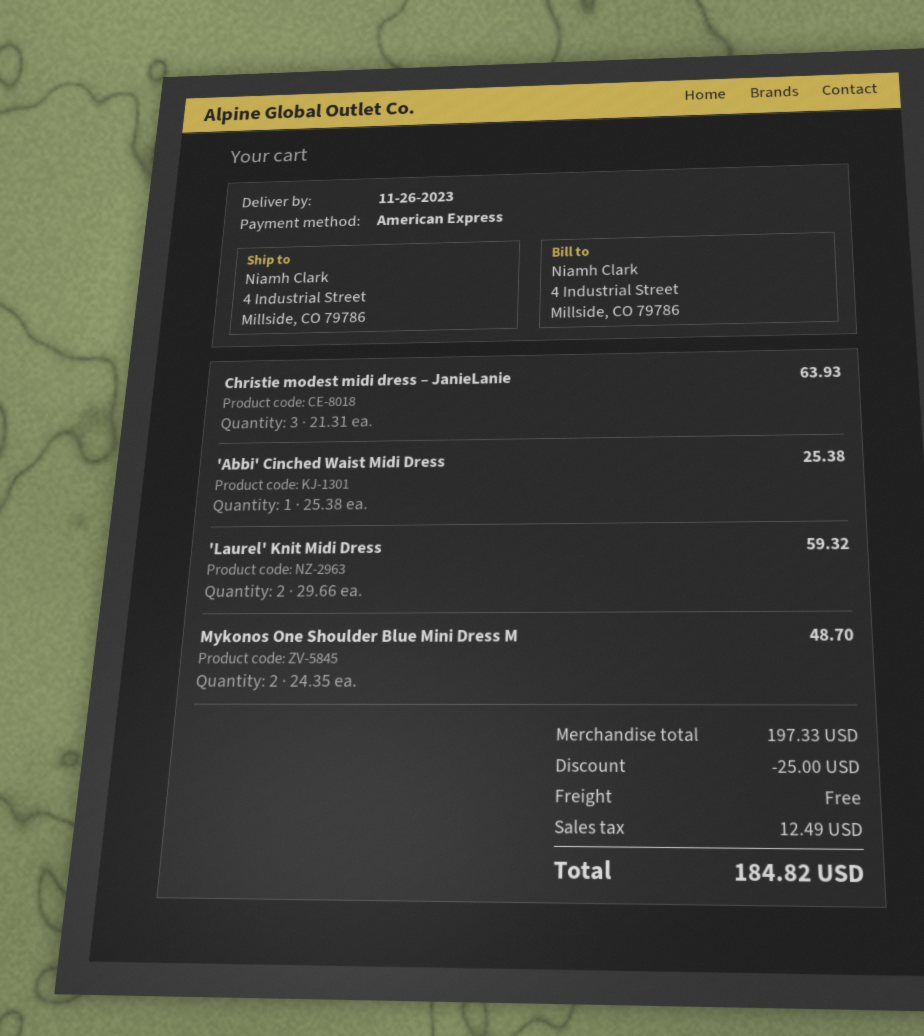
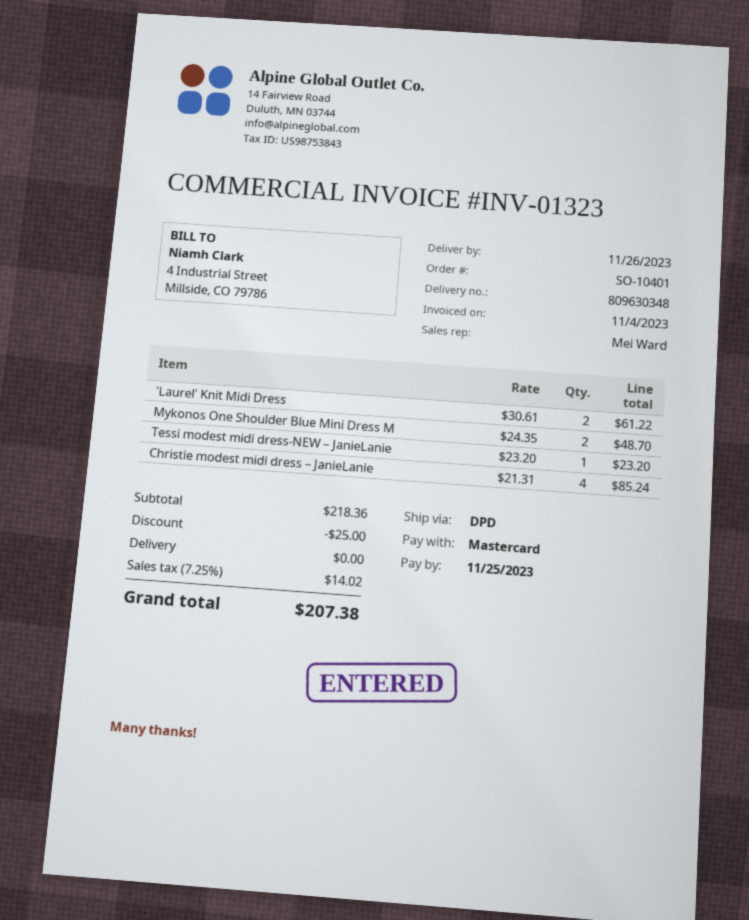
payment method: American Express -> Mastercard
Christie modest midi dress – JanieLanie: 3 x 21.31 = 63.93 -> 4 x 21.31 = 85.24
'Abbi' Cinched Waist Midi Dress: 1 x 25.38 = 25.38 -> none
'Laurel' Knit Midi Dress: 2 x 29.66 = 59.32 -> 2 x 30.61 = 61.22
Tessi modest midi dress-NEW – JanieLanie: none -> 1 x 23.20 = 23.20
subtotal: 197.33 -> 218.36
tax: 12.49 -> 14.02
total: 184.82 -> 207.38

